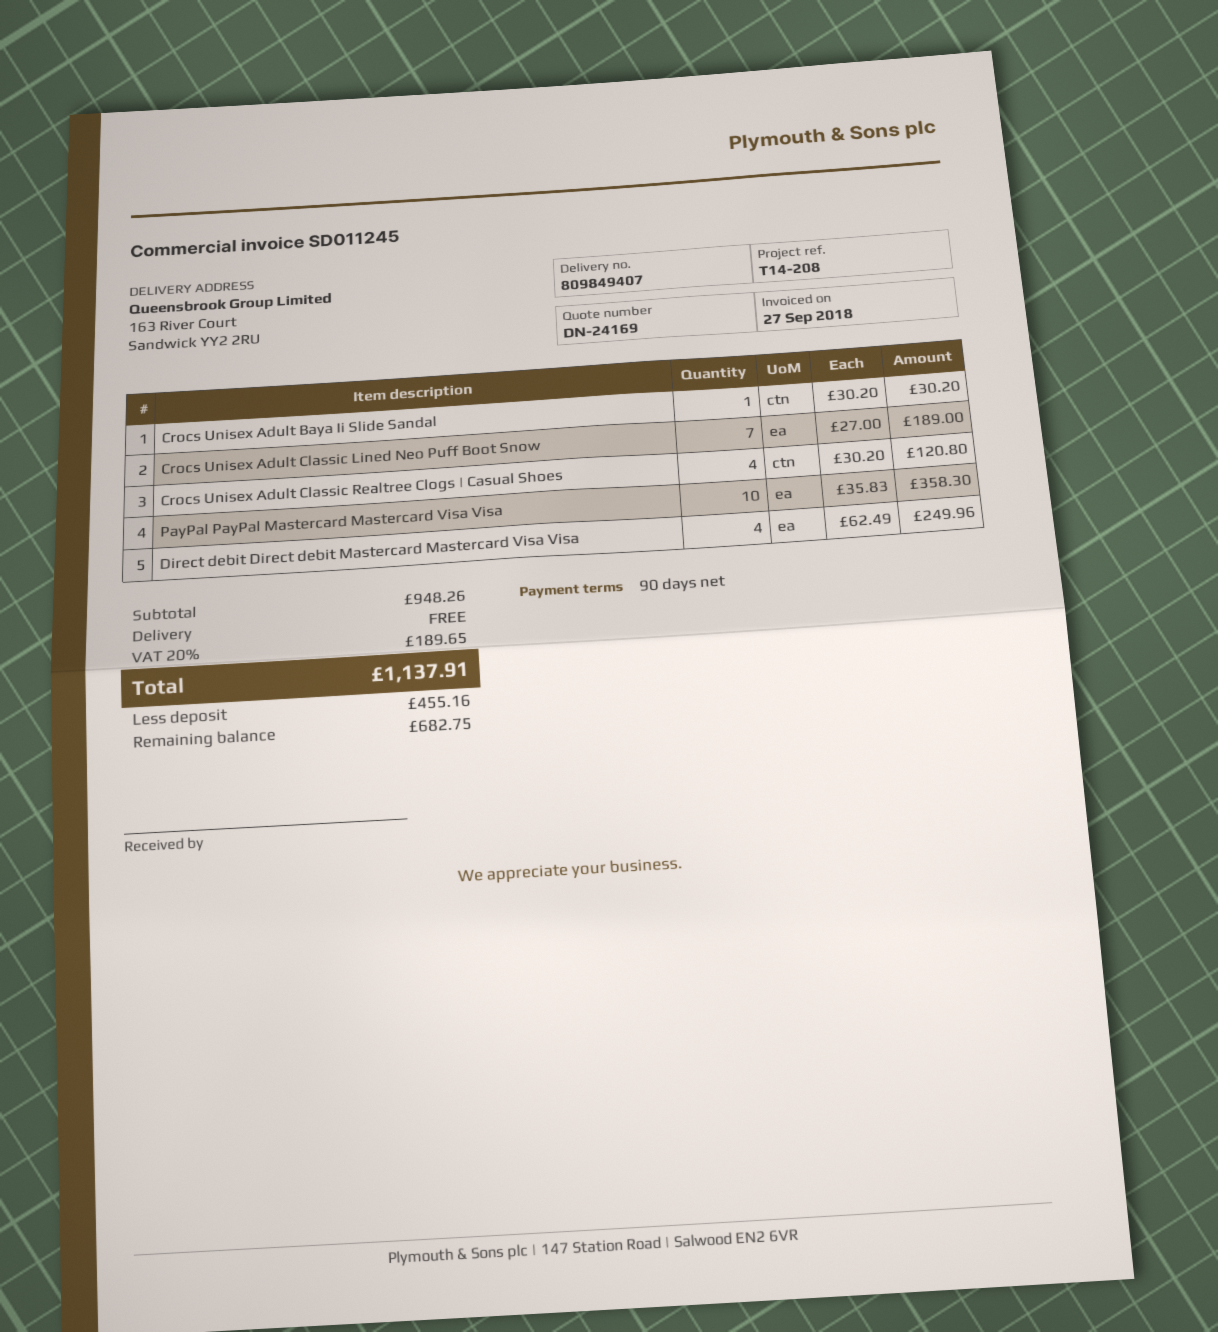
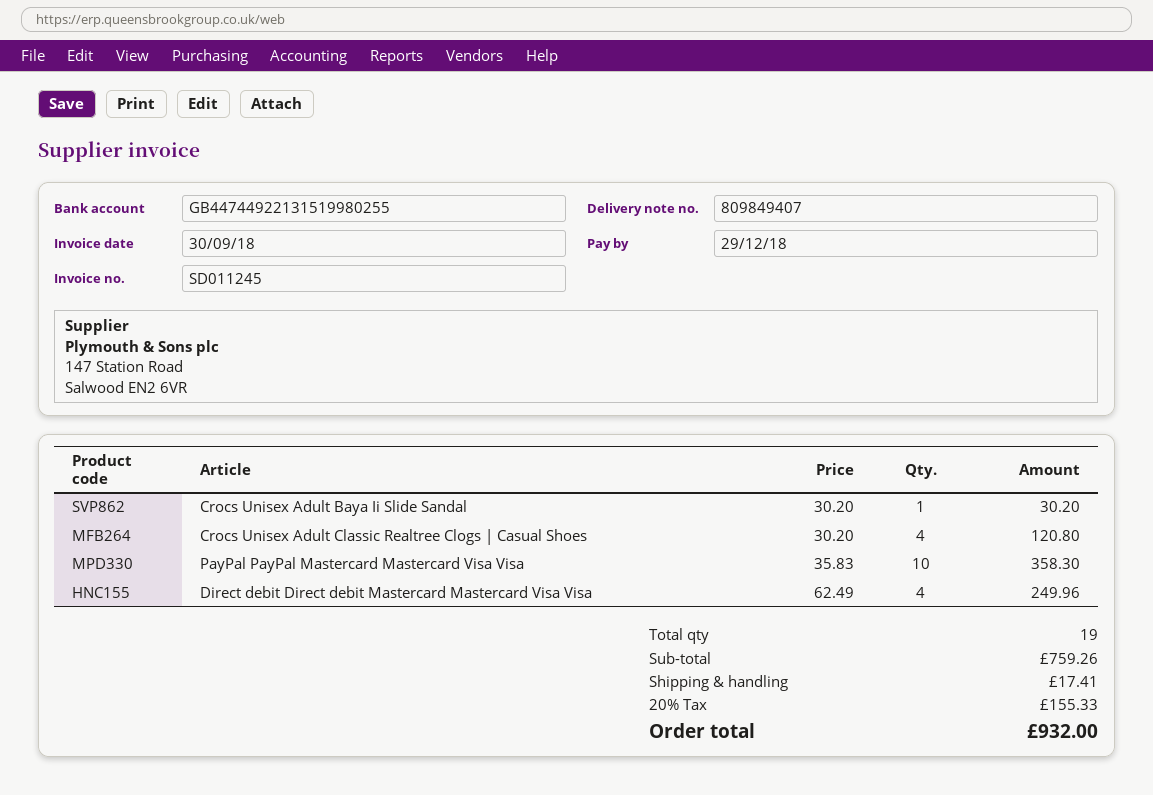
invoice date: 2018-09-27 -> 2018-09-30
Crocs Unisex Adult Classic Lined Neo Puff Boot Snow: 7 x 27.00 = 189.00 -> none
subtotal: 948.26 -> 759.26
shipping: 0.00 -> 17.41
tax: 20% = 189.65 -> 20% = 155.33
total: 1137.91 -> 932.00

